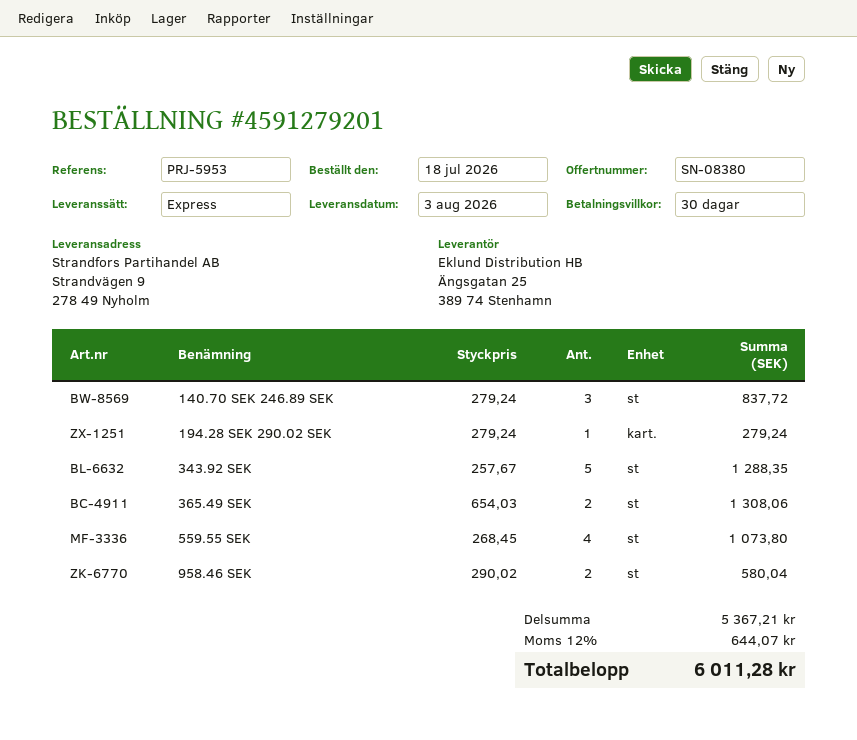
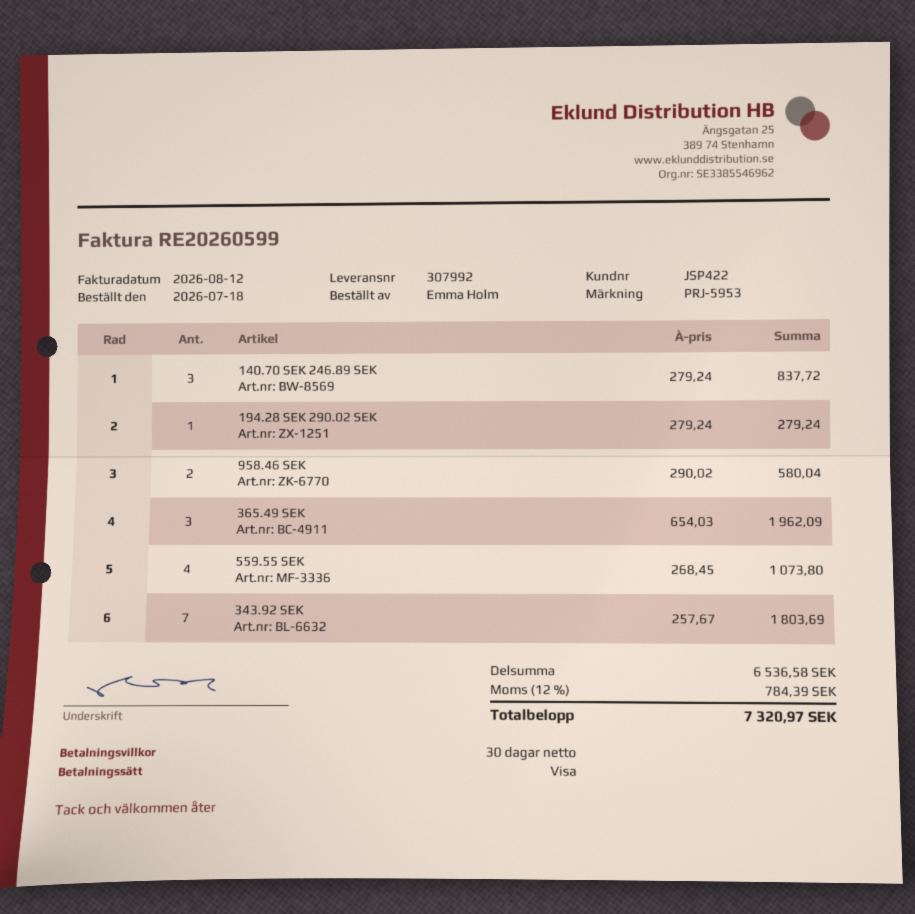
343.92 SEK: 5 x 257.67 = 1288.35 -> 7 x 257.67 = 1803.69
365.49 SEK: 2 x 654.03 = 1308.06 -> 3 x 654.03 = 1962.09
subtotal: 5367.21 -> 6536.58
tax: 12% = 644.07 -> 12% = 784.39
total: 6011.28 -> 7320.97

